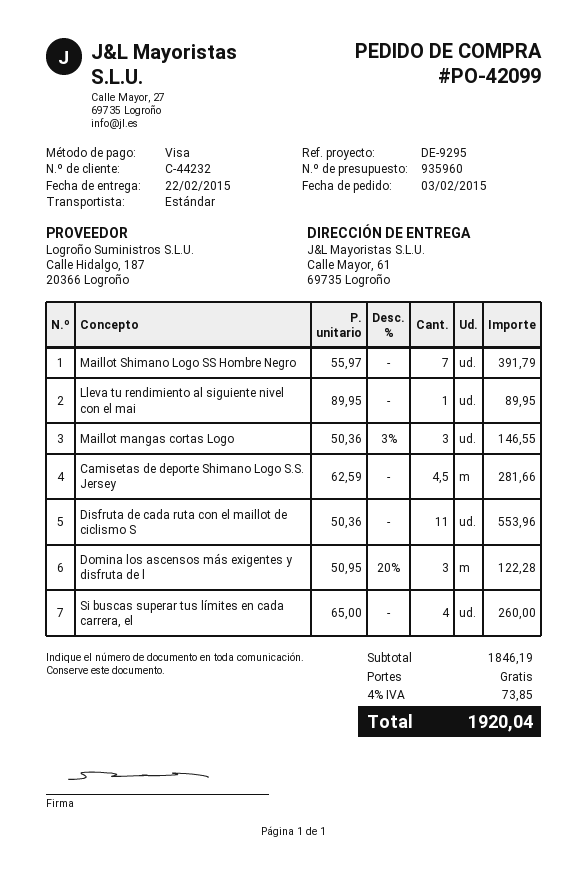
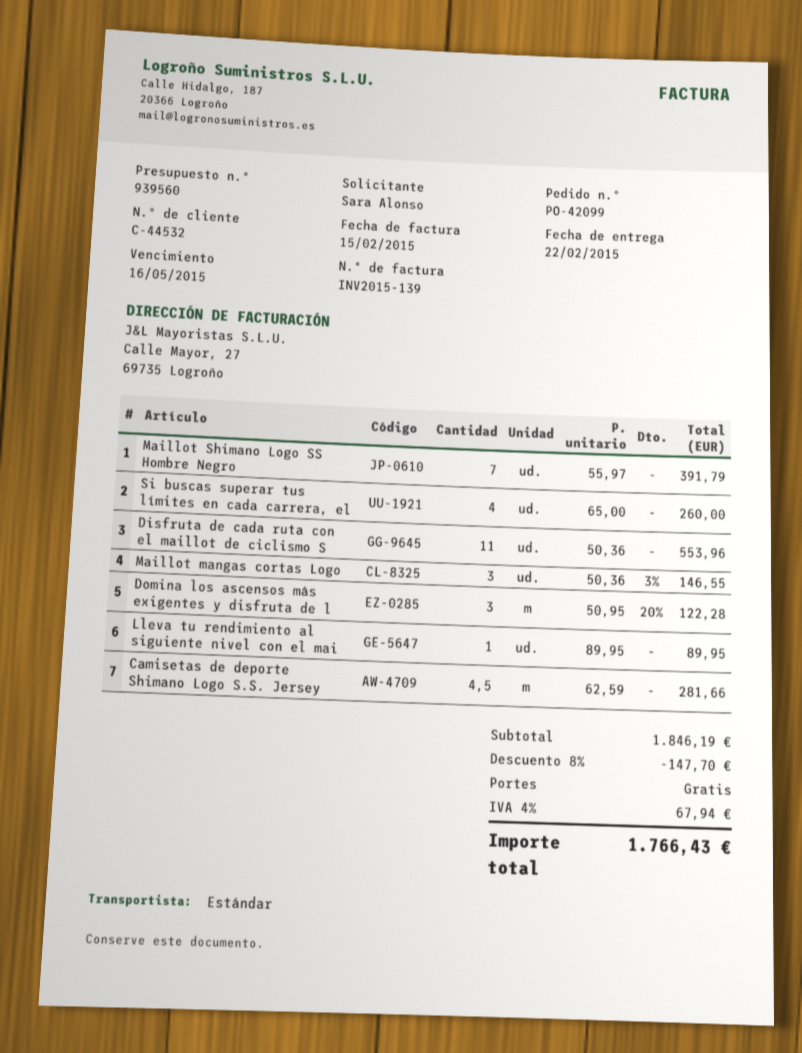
quote number: 935960 -> 939560
customer number: C-44232 -> C-44532
discount: none -> 8% = 147.70
tax: 4% = 73.85 -> 4% = 67.94
total: 1920.04 -> 1766.43

